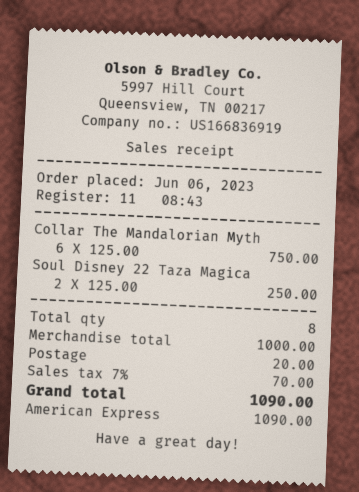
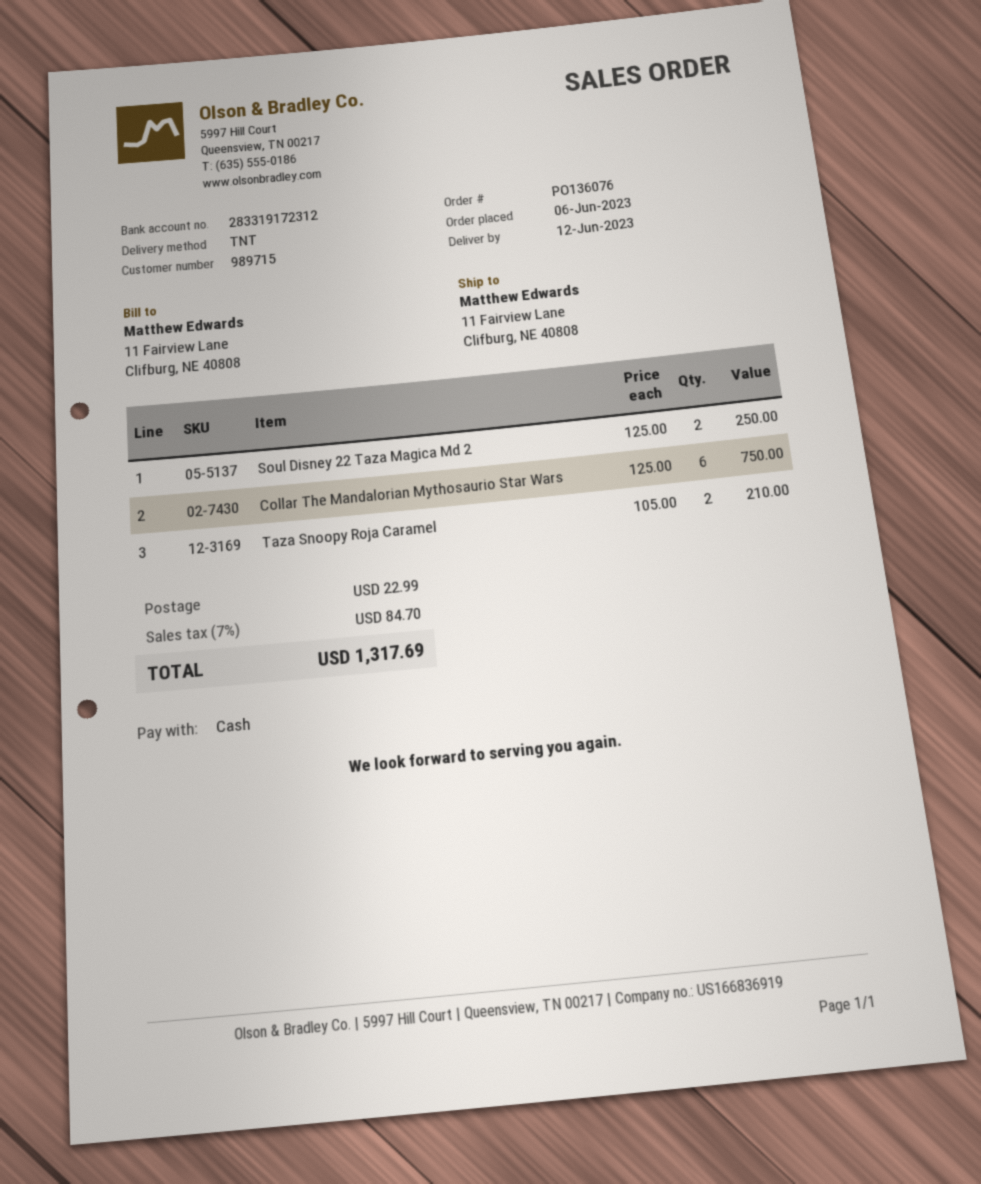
payment method: American Express -> cash
Taza Snoopy Roja Caramel: none -> 2 x 105.00 = 210.00
shipping: 20.00 -> 22.99
tax: 7% = 70.00 -> 7% = 84.70
total: 1090.00 -> 1317.69

